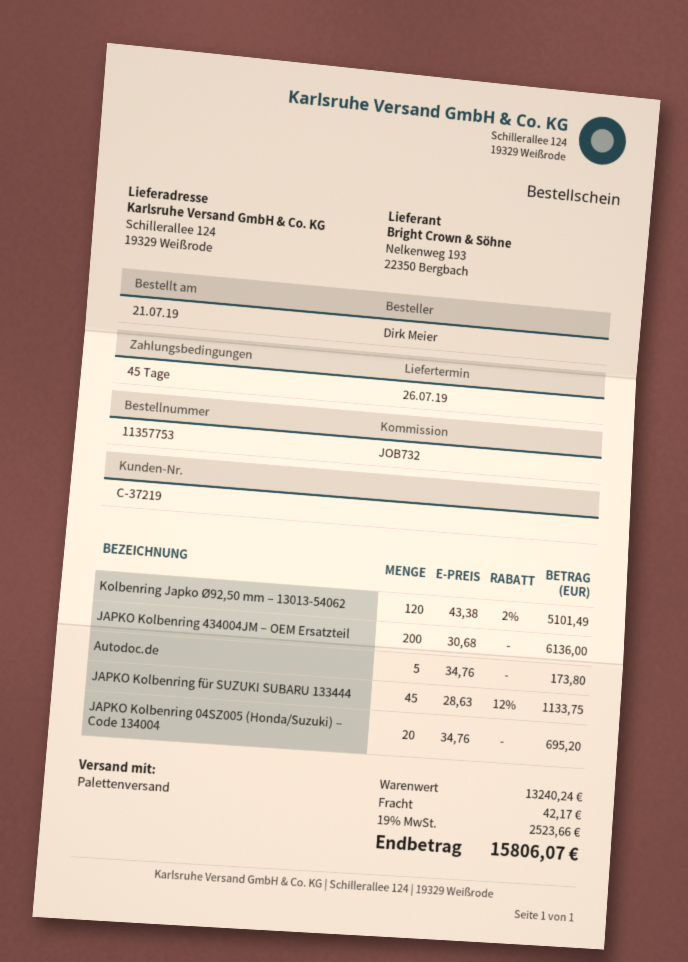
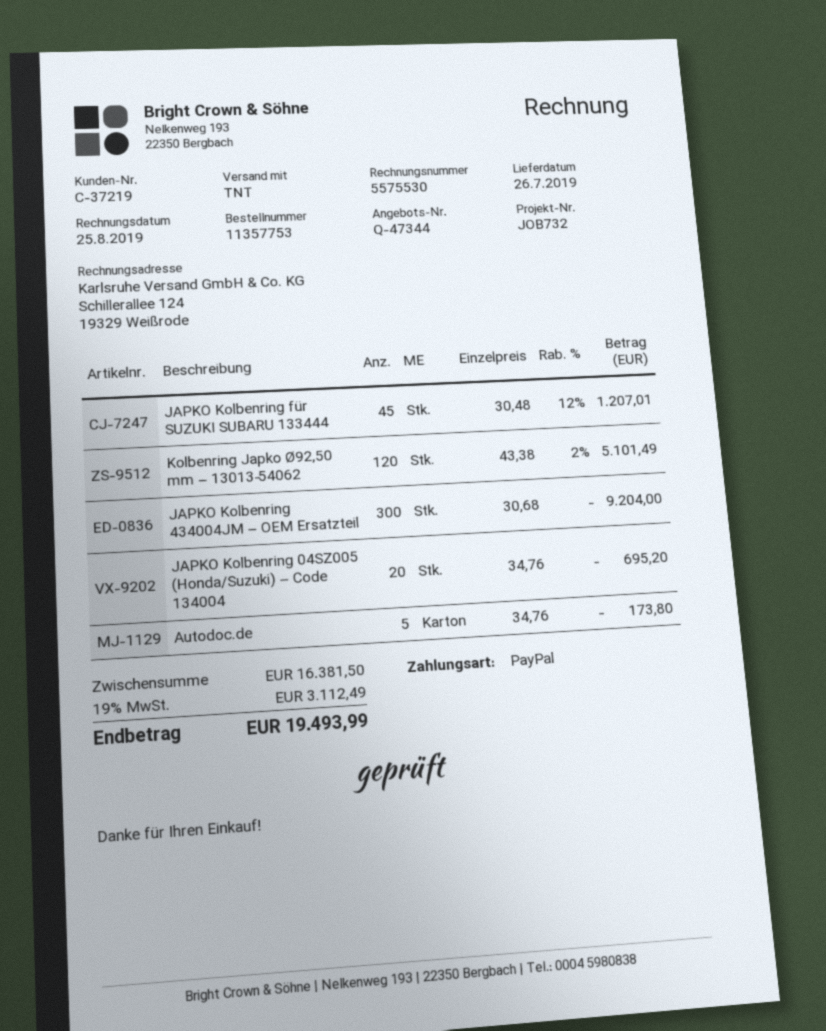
shipping method: pallet freight -> TNT
JAPKO Kolbenring 434004JM – OEM Ersatzteil: 200 x 30.68 = 6136.00 -> 300 x 30.68 = 9204.00
JAPKO Kolbenring für SUZUKI SUBARU 133444: 45 x 28.63 - 12% = 1133.75 -> 45 x 30.48 - 12% = 1207.01
subtotal: 13240.24 -> 16381.50
shipping: 42.17 -> none
tax: 19% = 2523.66 -> 19% = 3112.49
total: 15806.07 -> 19493.99

